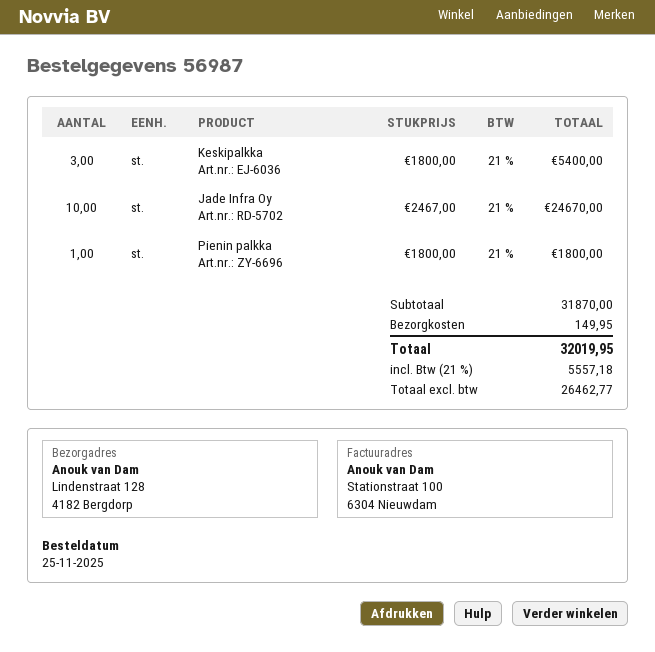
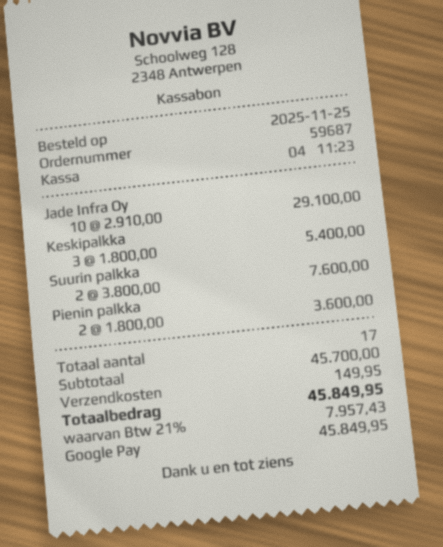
order number: 56987 -> 59687
Jade Infra Oy: 10 x 2467.00 = 24670.00 -> 10 x 2910.00 = 29100.00
Pienin palkka: 1 x 1800.00 = 1800.00 -> 2 x 1800.00 = 3600.00
Suurin palkka: none -> 2 x 3800.00 = 7600.00
subtotal: 31870.00 -> 45700.00
tax: 21% = 5557.18 -> 21% = 7957.43
total: 32019.95 -> 45849.95

